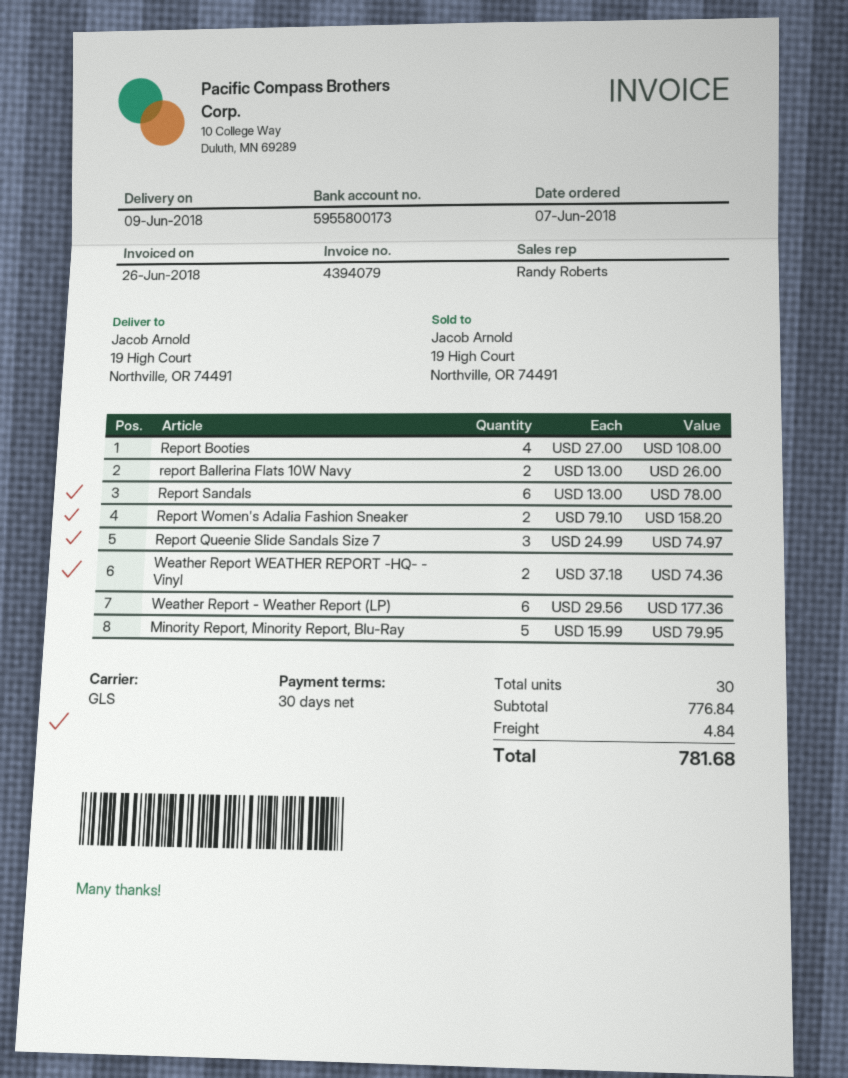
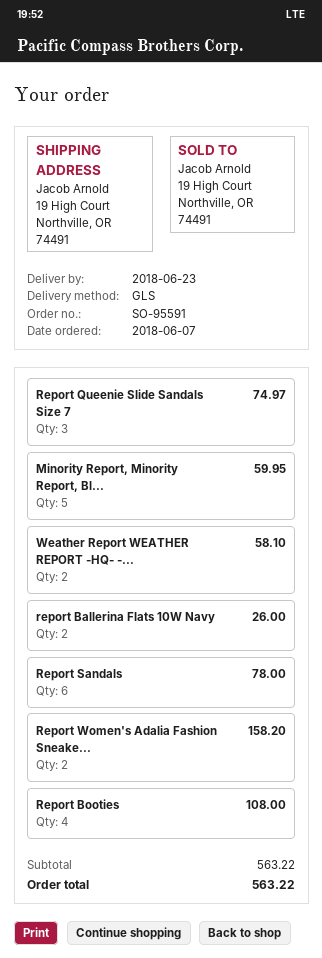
delivery date: 2018-06-09 -> 2018-06-23
Weather Report WEATHER REPORT -HQ- - Vinyl: 2 for 74.36 -> 2 for 58.10
Weather Report - Weather Report (LP): 6 for 177.36 -> none
Minority Report, Minority Report, Blu-Ray: 5 for 79.95 -> 5 for 59.95
subtotal: 776.84 -> 563.22
shipping: 4.84 -> none
total: 781.68 -> 563.22

